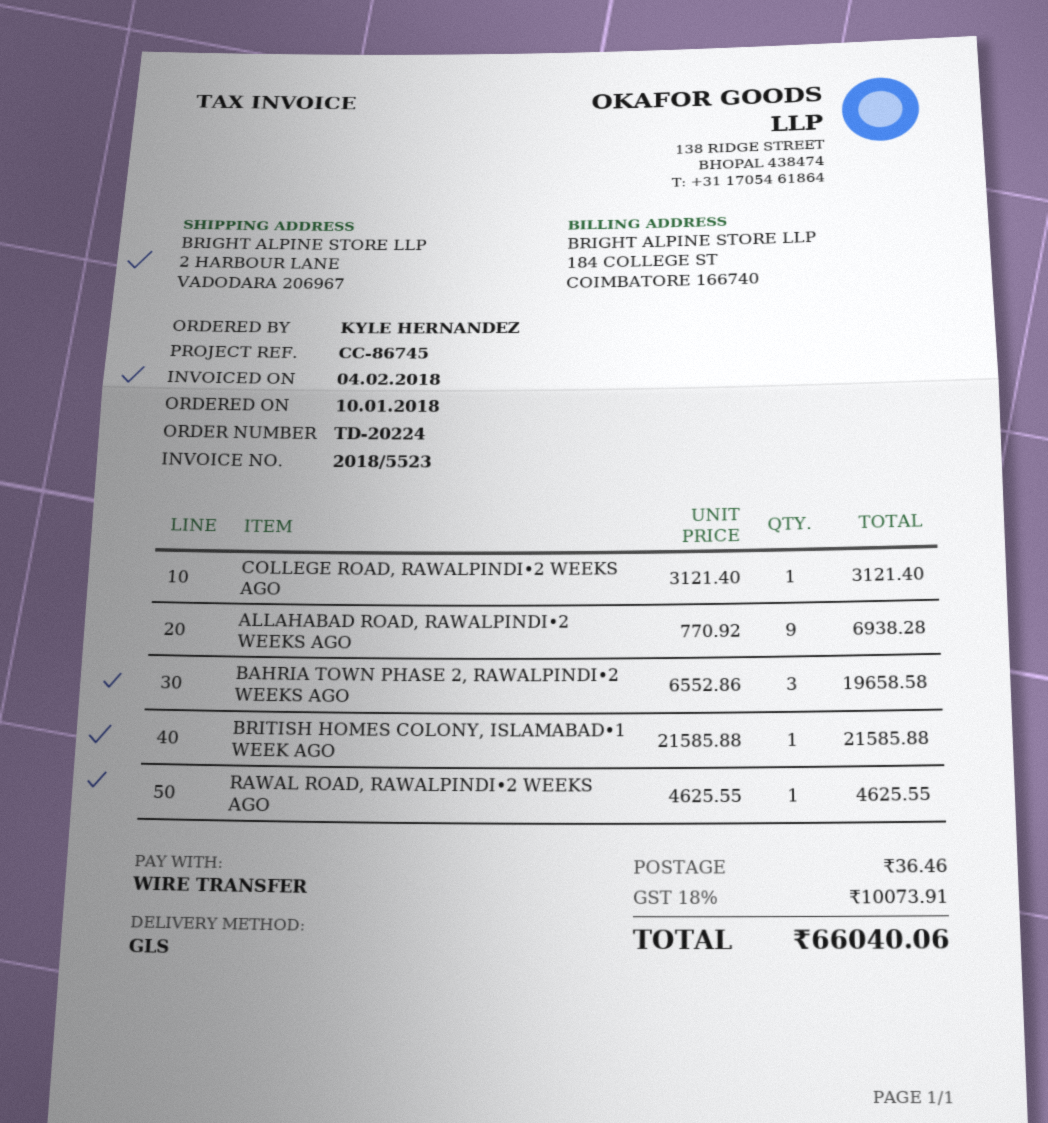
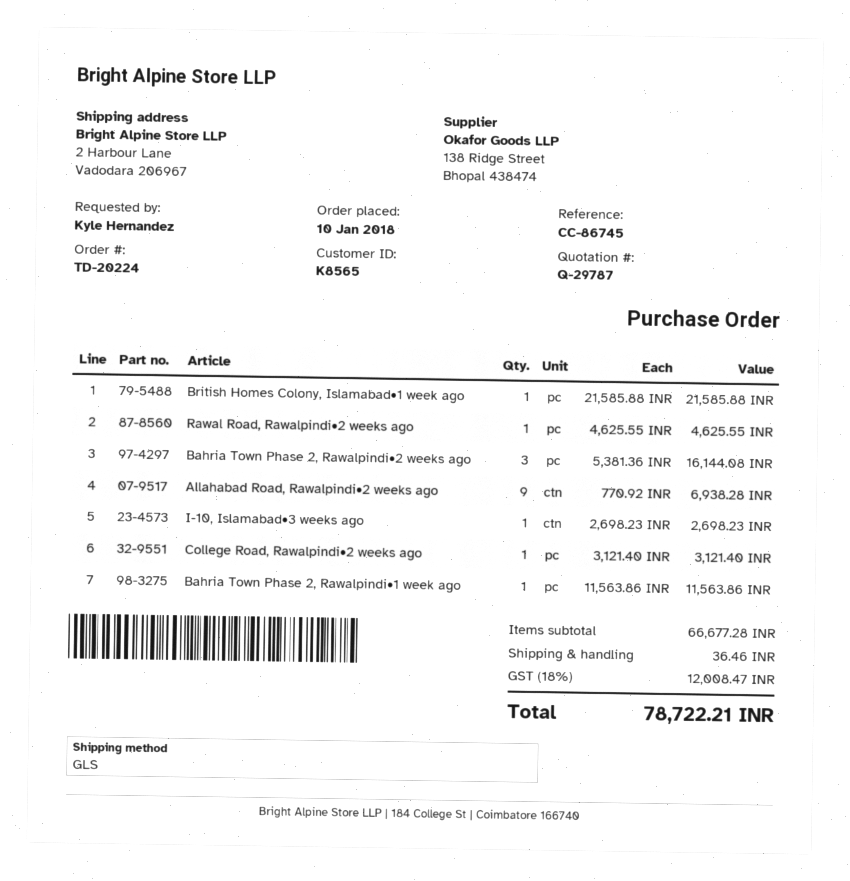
BAHRIA TOWN PHASE 2, RAWALPINDI•2 WEEKS AGO: 3 x 6552.86 = 19658.58 -> 3 x 5381.36 = 16144.08
I-10, Islamabad•3 weeks ago: none -> 1 x 2698.23 = 2698.23
Bahria Town Phase 2, Rawalpindi•1 week ago: none -> 1 x 11563.86 = 11563.86
tax: 18% = 10073.91 -> 18% = 12008.47
total: 66040.06 -> 78722.21

